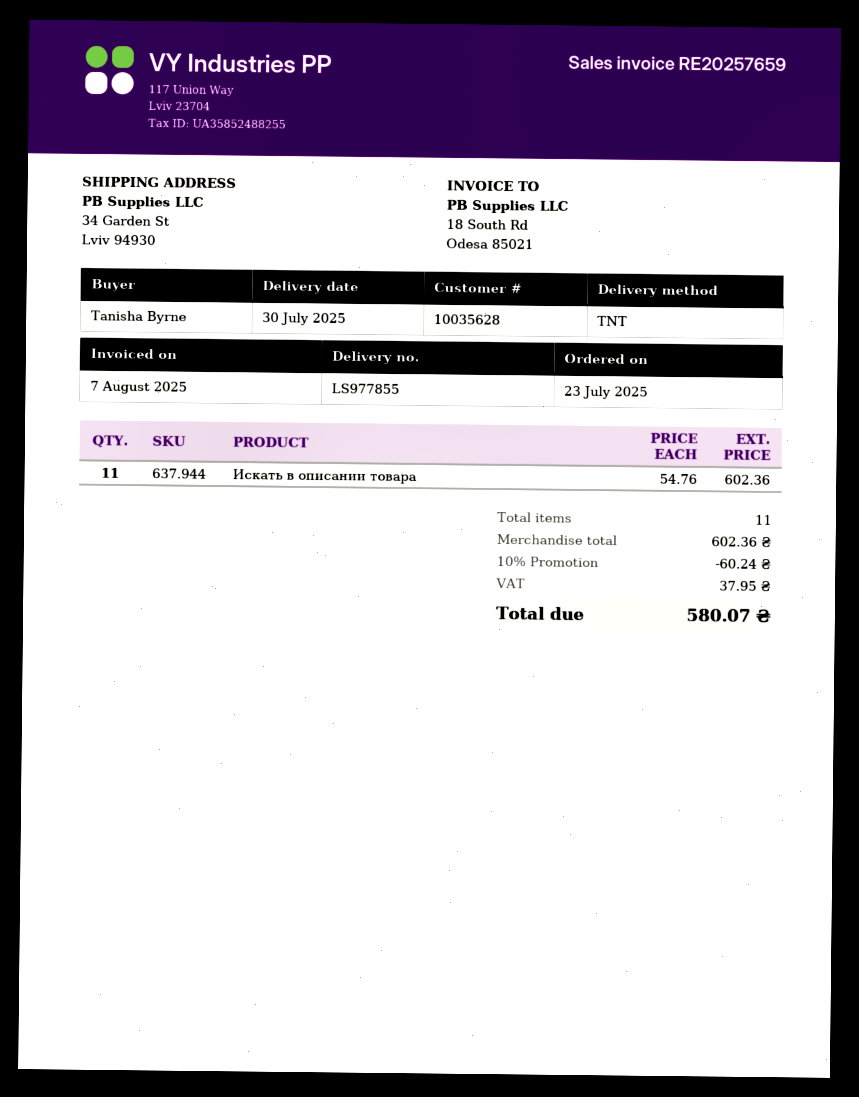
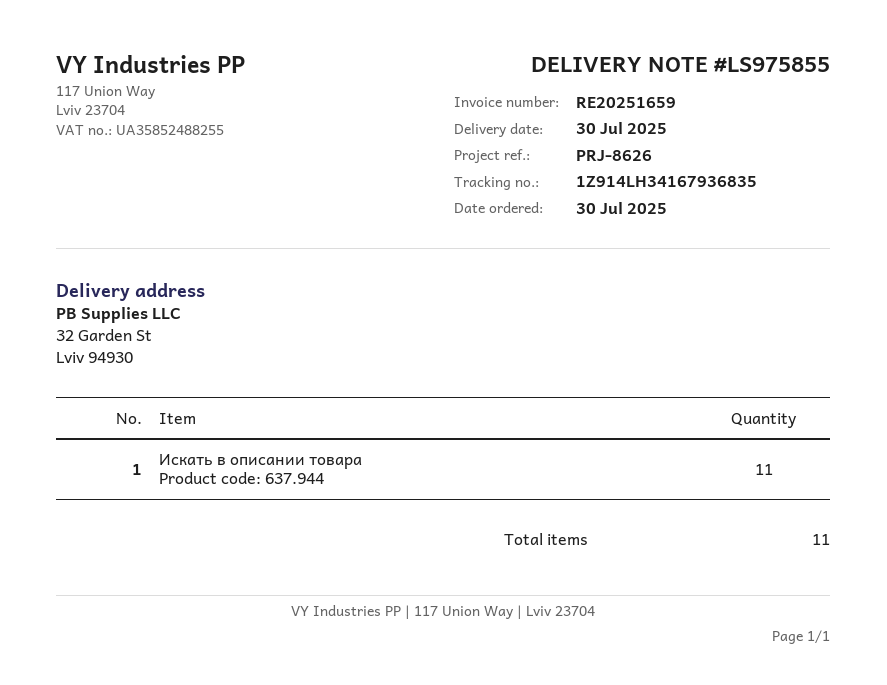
order date: 2025-07-23 -> 2025-07-30
delivery note number: LS977855 -> LS975855
invoice number: RE20257659 -> RE20251659
ship to: 34 Garden St, Lviv 94930 -> 32 Garden St, Lviv 94930

